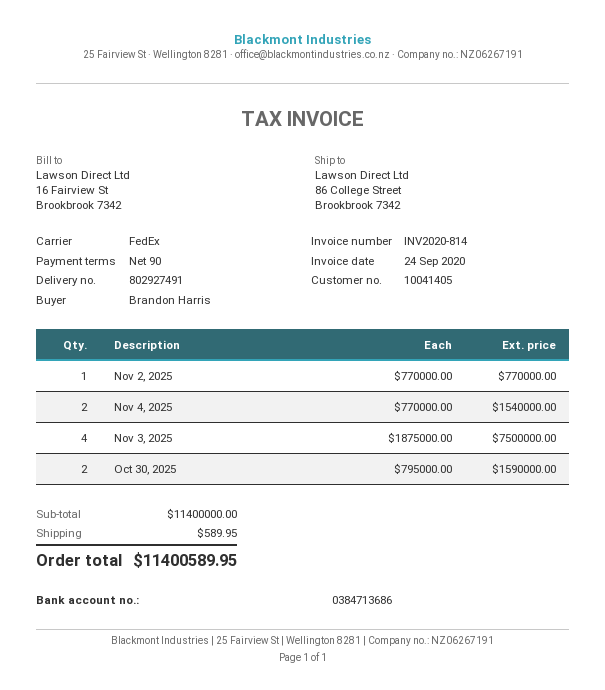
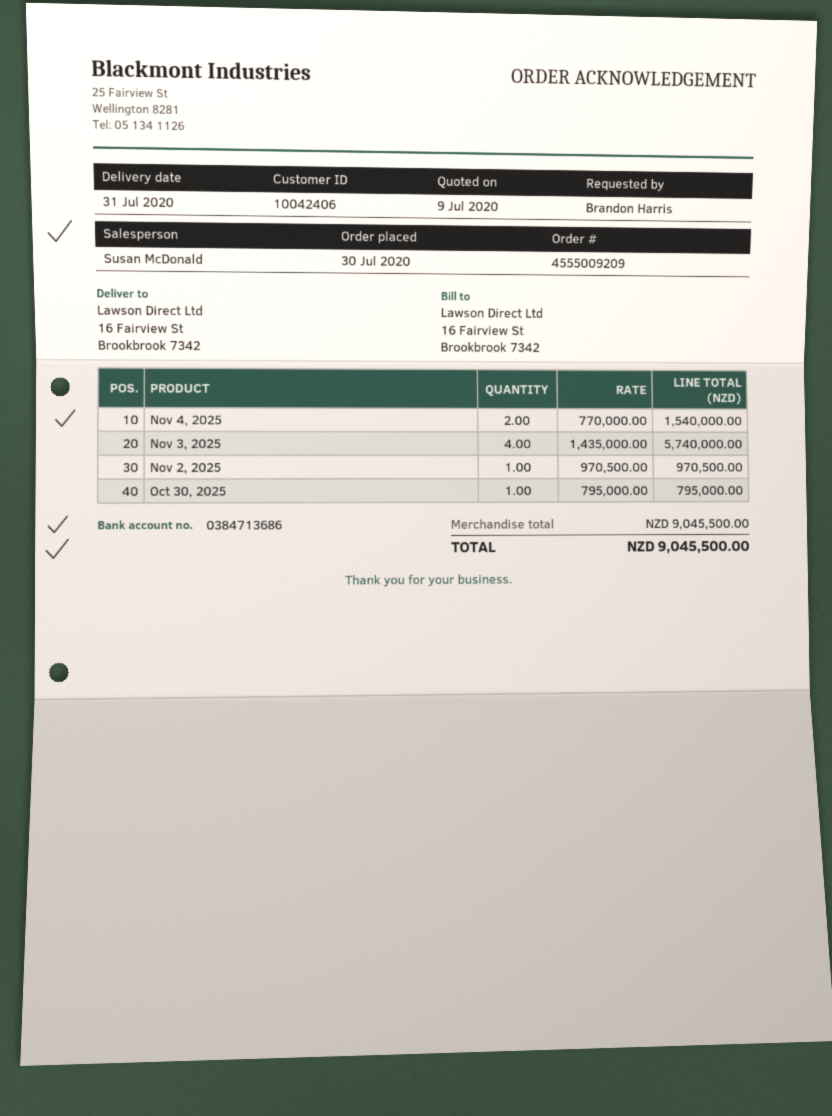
customer number: 10041405 -> 10042406
ship to: 86 College Street, Brookbrook 7342 -> 16 Fairview St, Brookbrook 7342
Nov 2, 2025: 1 x 770000.00 = 770000.00 -> 1 x 970500.00 = 970500.00
Nov 3, 2025: 4 x 1875000.00 = 7500000.00 -> 4 x 1435000.00 = 5740000.00
Oct 30, 2025: 2 x 795000.00 = 1590000.00 -> 1 x 795000.00 = 795000.00
subtotal: 11400000.00 -> 9045500.00
shipping: 589.95 -> none
total: 11400589.95 -> 9045500.00

